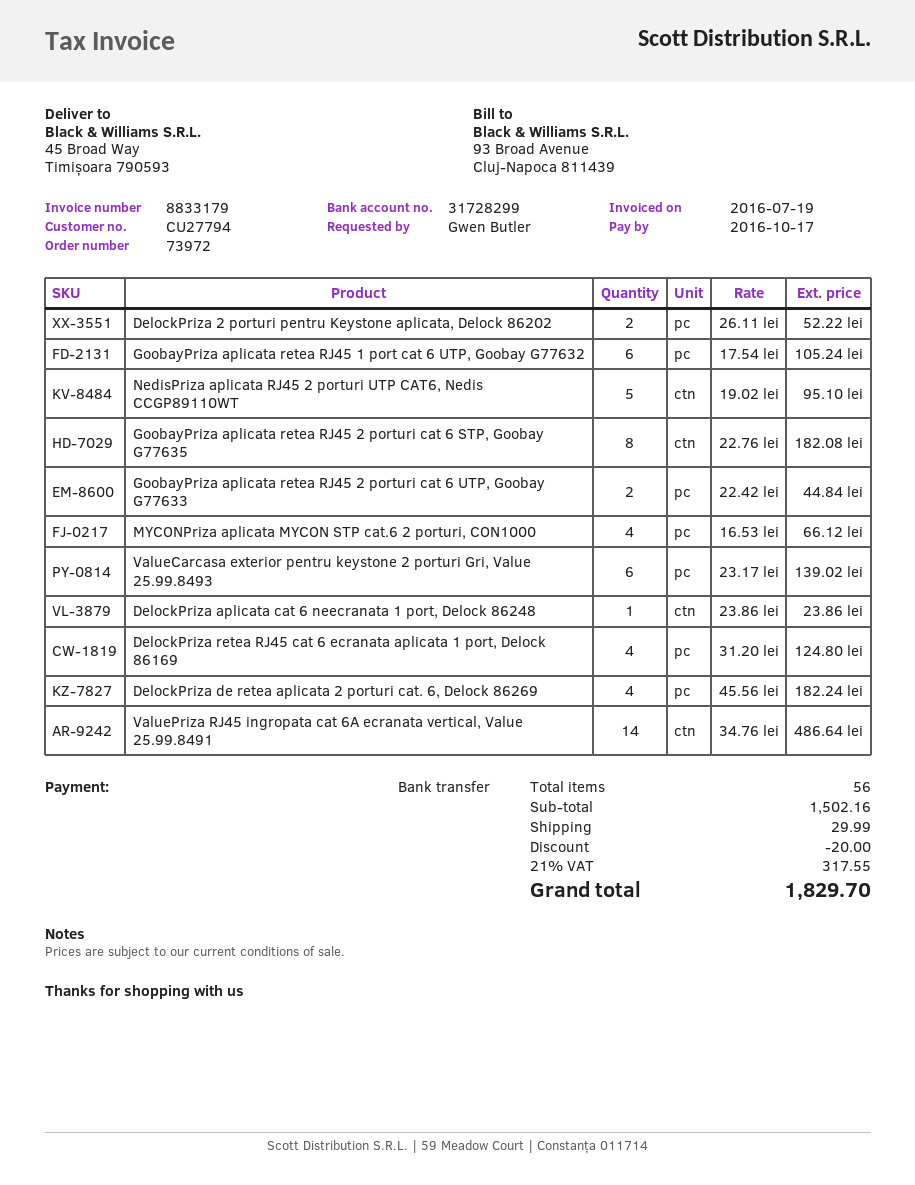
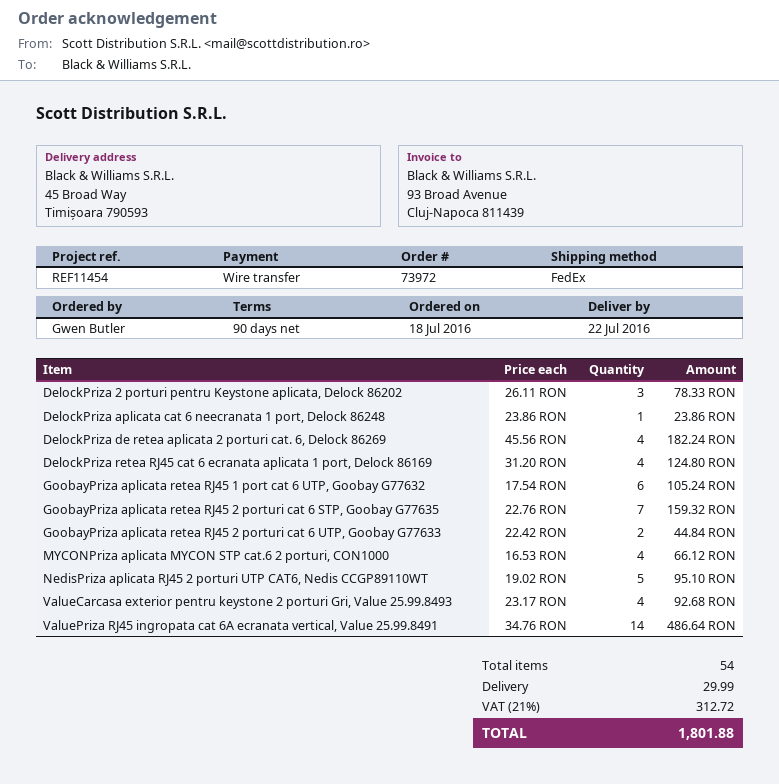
DelockPriza 2 porturi pentru Keystone aplicata, Delock 86202: 2 x 26.11 = 52.22 -> 3 x 26.11 = 78.33
GoobayPriza aplicata retea RJ45 2 porturi cat 6 STP, Goobay G77635: 8 x 22.76 = 182.08 -> 7 x 22.76 = 159.32
ValueCarcasa exterior pentru keystone 2 porturi Gri, Value 25.99.8493: 6 x 23.17 = 139.02 -> 4 x 23.17 = 92.68
total quantity: 56 -> 54
discount: 20.00 -> none
tax: 21% = 317.55 -> 21% = 312.72
total: 1829.70 -> 1801.88

